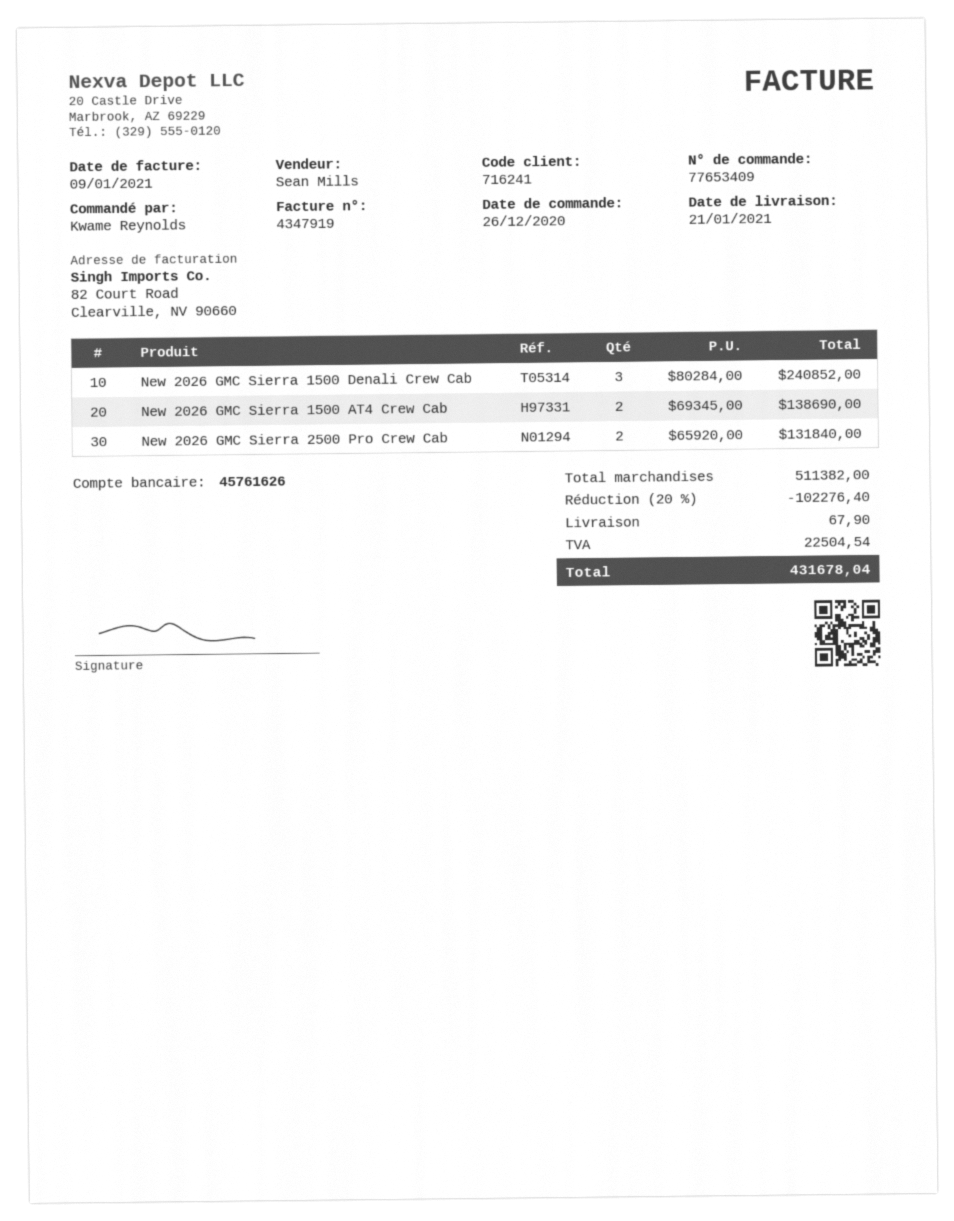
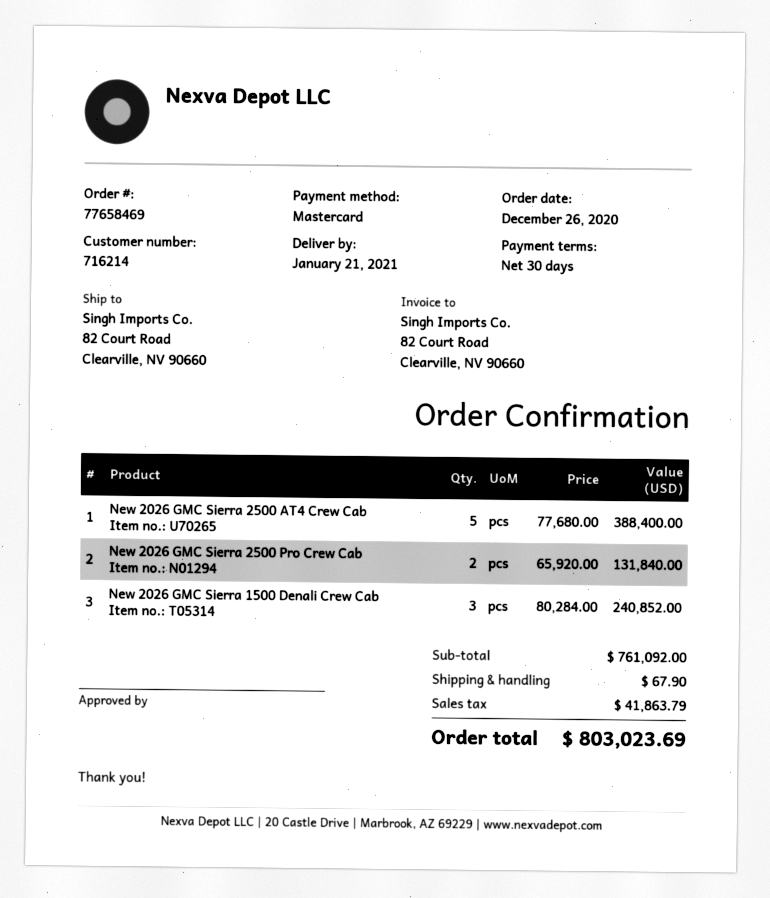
order number: 77653409 -> 77658469
customer number: 716241 -> 716214
New 2026 GMC Sierra 1500 AT4 Crew Cab: 2 x 69345.00 = 138690.00 -> none
New 2026 GMC Sierra 2500 AT4 Crew Cab: none -> 5 x 77680.00 = 388400.00
subtotal: 511382.00 -> 761092.00
discount: 20% = 102276.40 -> none
tax: 22504.54 -> 41863.79
total: 431678.04 -> 803023.69

